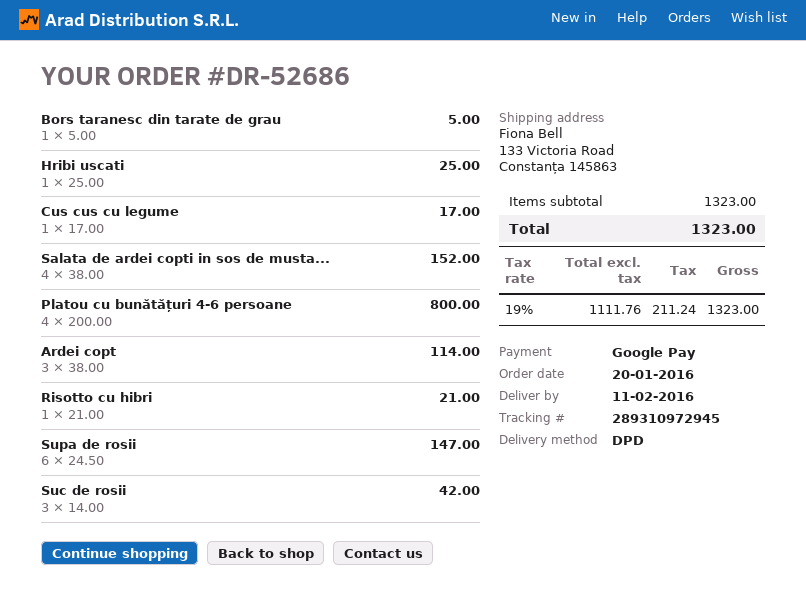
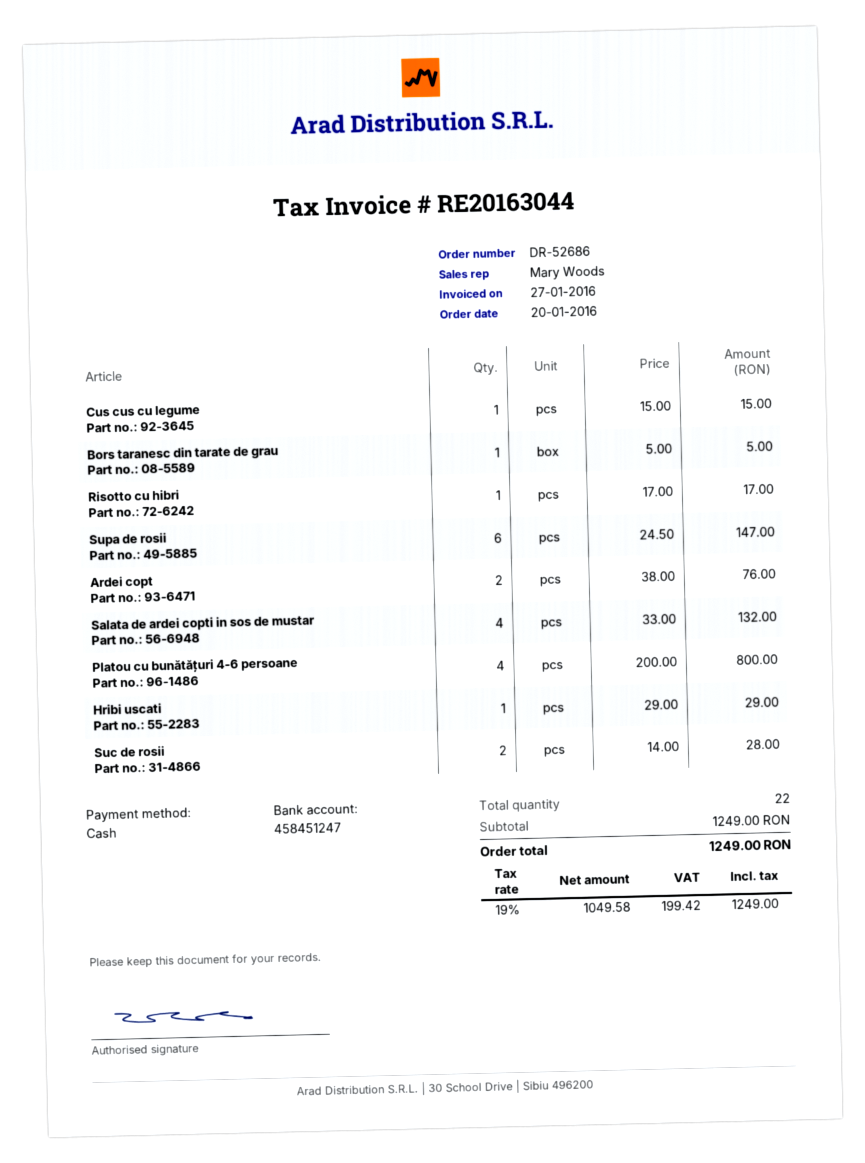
payment method: Google Pay -> cash
Hribi uscati: 1 x 25.00 = 25.00 -> 1 x 29.00 = 29.00
Cus cus cu legume: 1 x 17.00 = 17.00 -> 1 x 15.00 = 15.00
Salata de ardei copti in sos de musta...: 4 x 38.00 = 152.00 -> 4 x 33.00 = 132.00
Ardei copt: 3 x 38.00 = 114.00 -> 2 x 38.00 = 76.00
Risotto cu hibri: 1 x 21.00 = 21.00 -> 1 x 17.00 = 17.00
Suc de rosii: 3 x 14.00 = 42.00 -> 2 x 14.00 = 28.00
subtotal: 1323.00 -> 1249.00
net: 1111.76 -> 1049.58
tax: 19% = 211.24 -> 19% = 199.42
total: 1323.00 -> 1249.00

